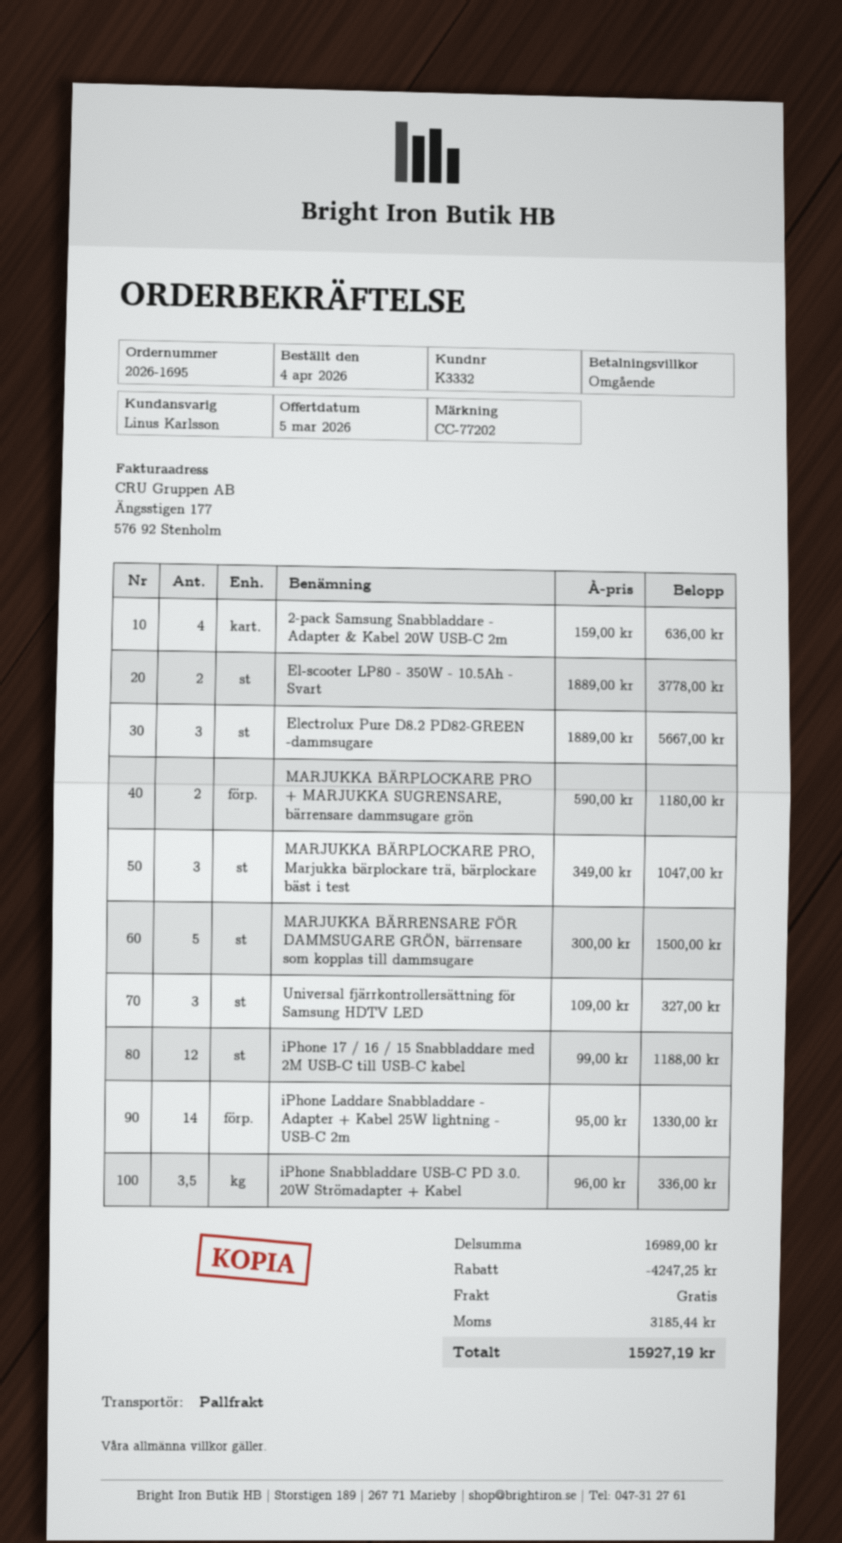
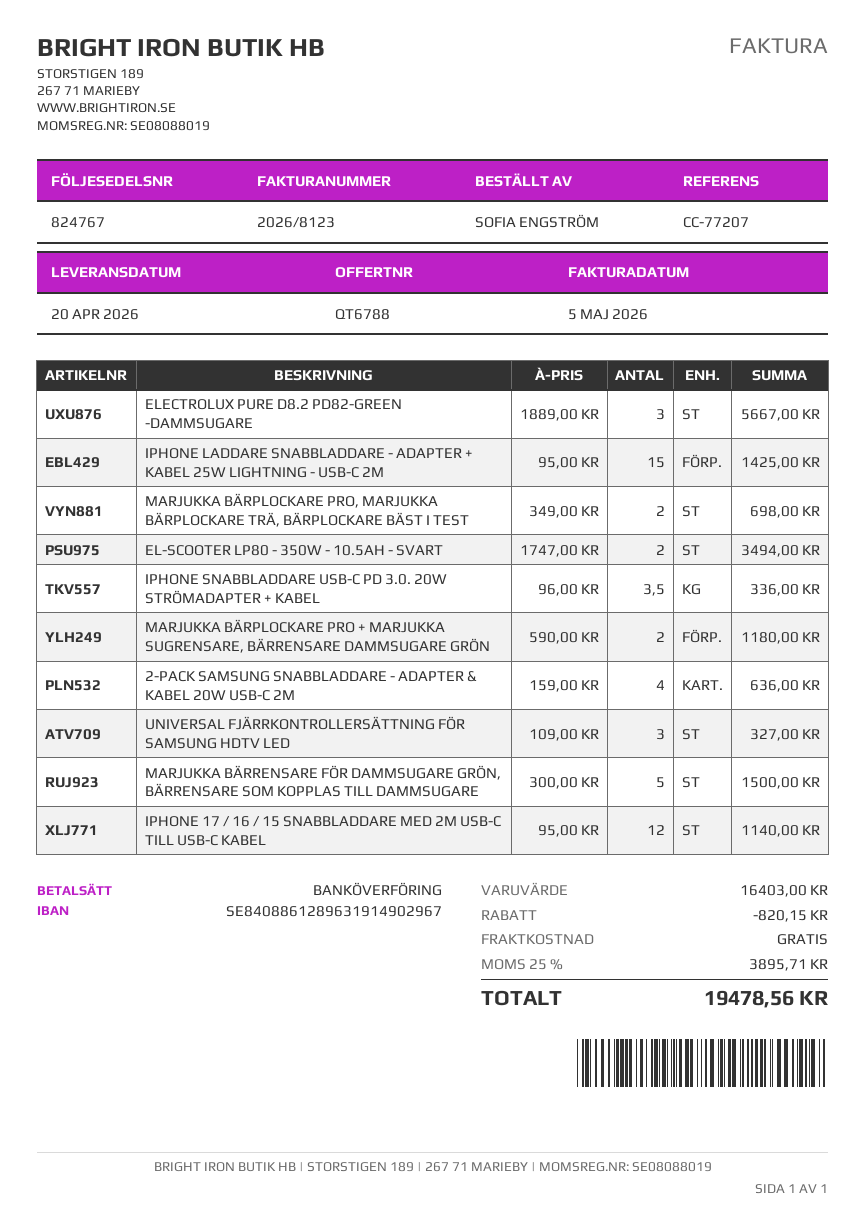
reference: CC-77202 -> CC-77207
El-scooter LP80 - 350W - 10.5Ah - Svart: 2 x 1889.00 = 3778.00 -> 2 x 1747.00 = 3494.00
MARJUKKA BÄRPLOCKARE PRO, Marjukka bärplockare trä, bärplockare bäst i test: 3 x 349.00 = 1047.00 -> 2 x 349.00 = 698.00
iPhone 17 / 16 / 15 Snabbladdare med 2M USB-C till USB-C kabel: 12 x 99.00 = 1188.00 -> 12 x 95.00 = 1140.00
iPhone Laddare Snabbladdare - Adapter + Kabel 25W lightning - USB-C 2m: 14 x 95.00 = 1330.00 -> 15 x 95.00 = 1425.00
subtotal: 16989.00 -> 16403.00
discount: 4247.25 -> 820.15
tax: 3185.44 -> 3895.71
total: 15927.19 -> 19478.56

